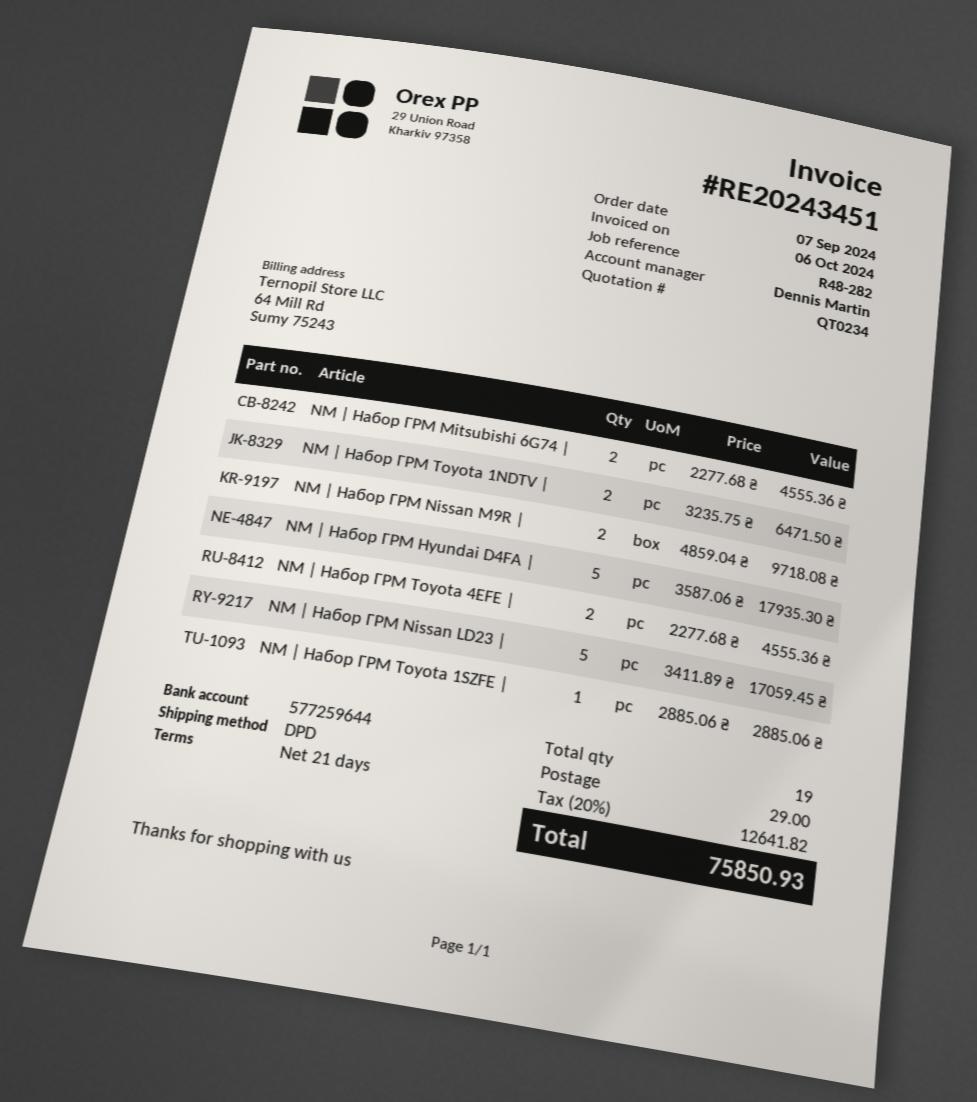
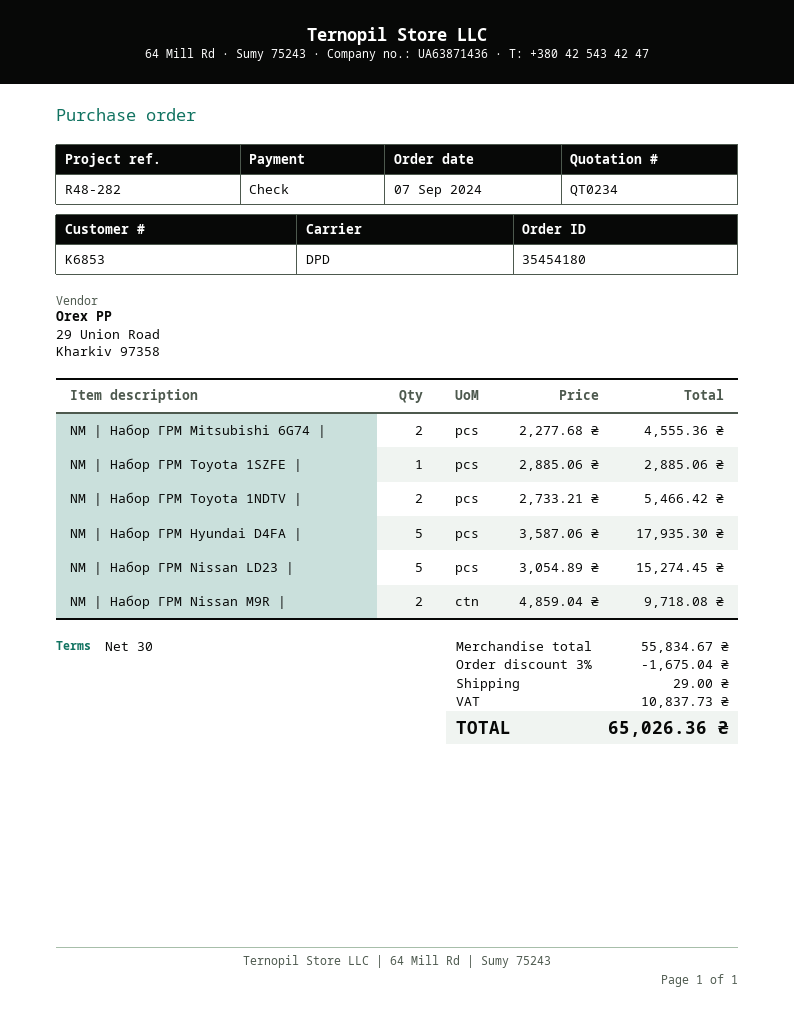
payment terms: 21 days -> 30 days
NM | Набор ГРМ Toyota 1NDTV |: 2 x 3235.75 = 6471.50 -> 2 x 2733.21 = 5466.42
NM | Набор ГРМ Toyota 4EFE |: 2 x 2277.68 = 4555.36 -> none
NM | Набор ГРМ Nissan LD23 |: 5 x 3411.89 = 17059.45 -> 5 x 3054.89 = 15274.45
discount: none -> 3% = 1675.04
tax: 12641.82 -> 10837.73
total: 75850.93 -> 65026.36

